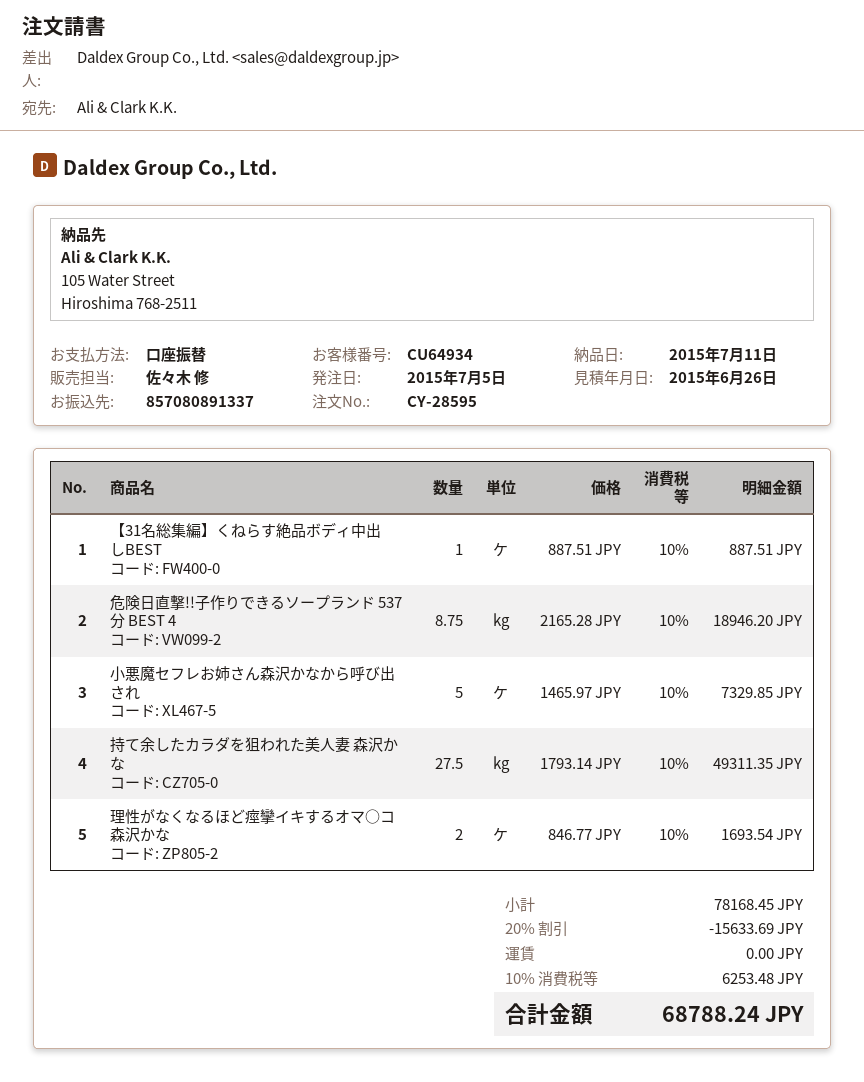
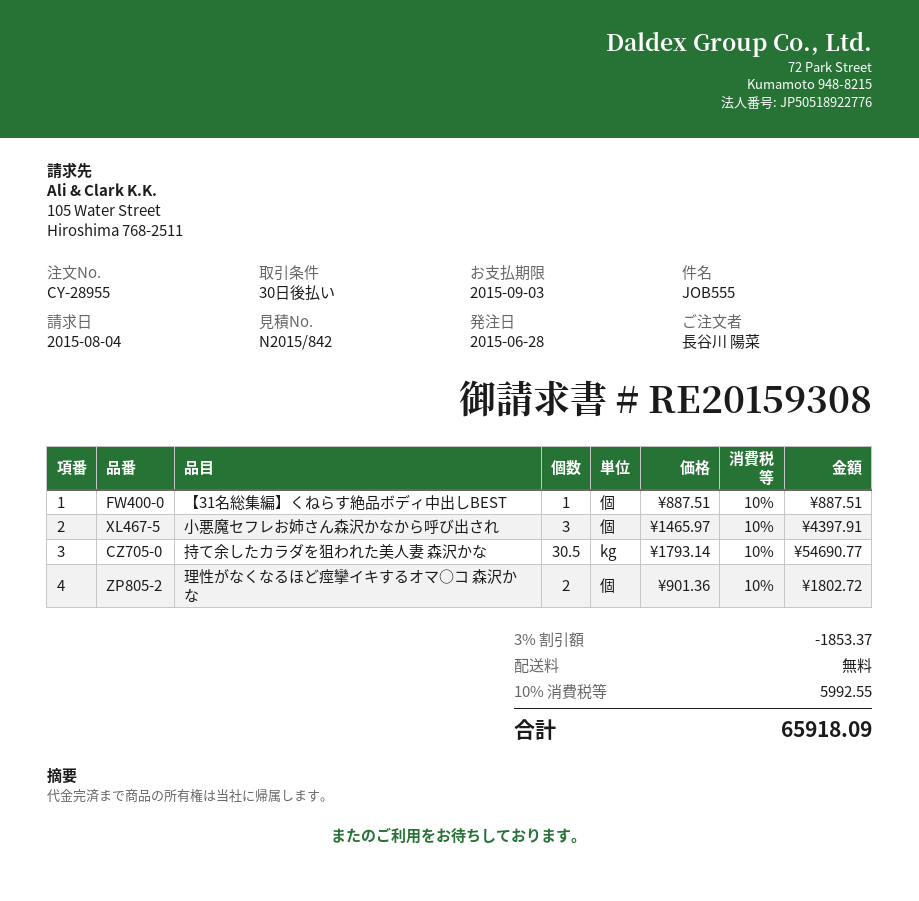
order number: CY-28595 -> CY-28955
order date: 2015-07-05 -> 2015-06-28
危険日直撃!!子作りできるソープランド 537分 BEST 4: 8.75 x 2165.28 = 18946.20 -> none
小悪魔セフレお姉さん森沢かなから呼び出され: 5 x 1465.97 = 7329.85 -> 3 x 1465.97 = 4397.91
持て余したカラダを狙われた美人妻 森沢かな: 27.5 x 1793.14 = 49311.35 -> 30.5 x 1793.14 = 54690.77
理性がなくなるほど痙攣イキするオマ○コ 森沢かな: 2 x 846.77 = 1693.54 -> 2 x 901.36 = 1802.72
discount: 20% = 15633.69 -> 3% = 1853.37
tax: 10% = 6253.48 -> 10% = 5992.55
total: 68788.24 -> 65918.09

